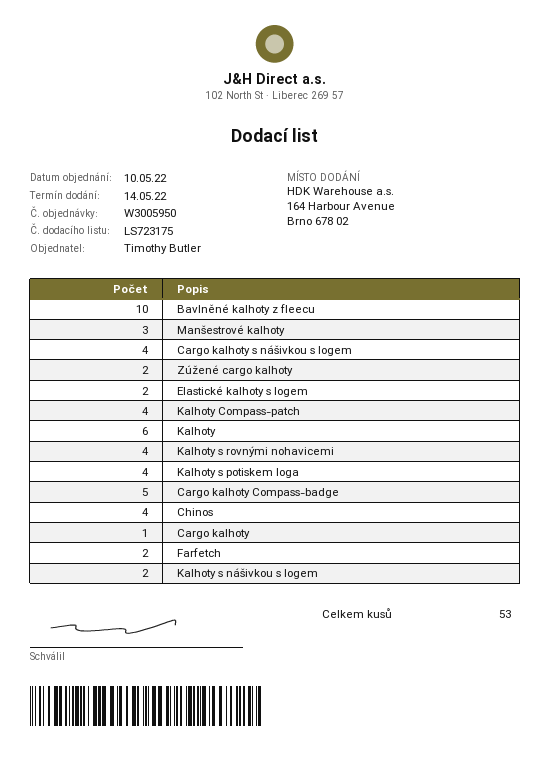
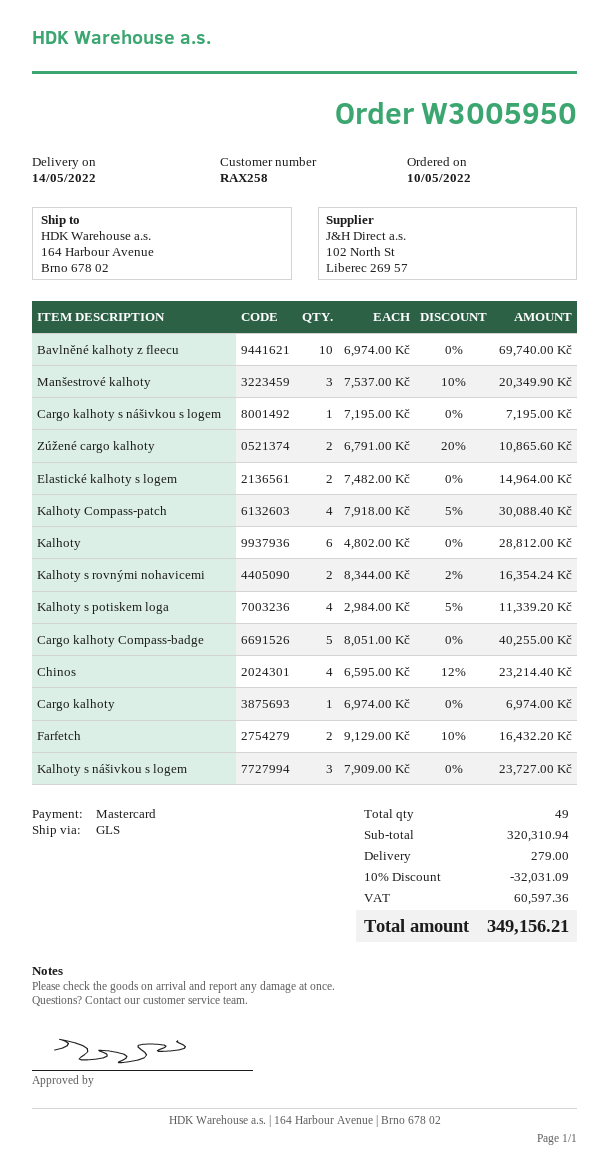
Cargo kalhoty s nášivkou s logem: 4 -> 1
Kalhoty s rovnými nohavicemi: 4 -> 2
Kalhoty s nášivkou s logem: 2 -> 3
total quantity: 53 -> 49

